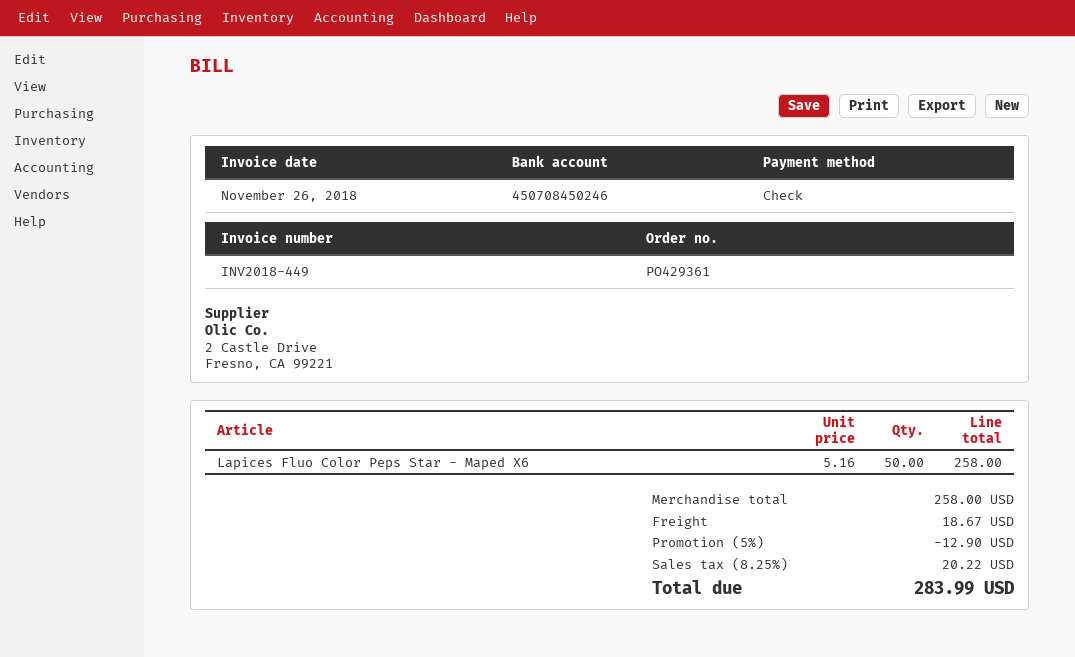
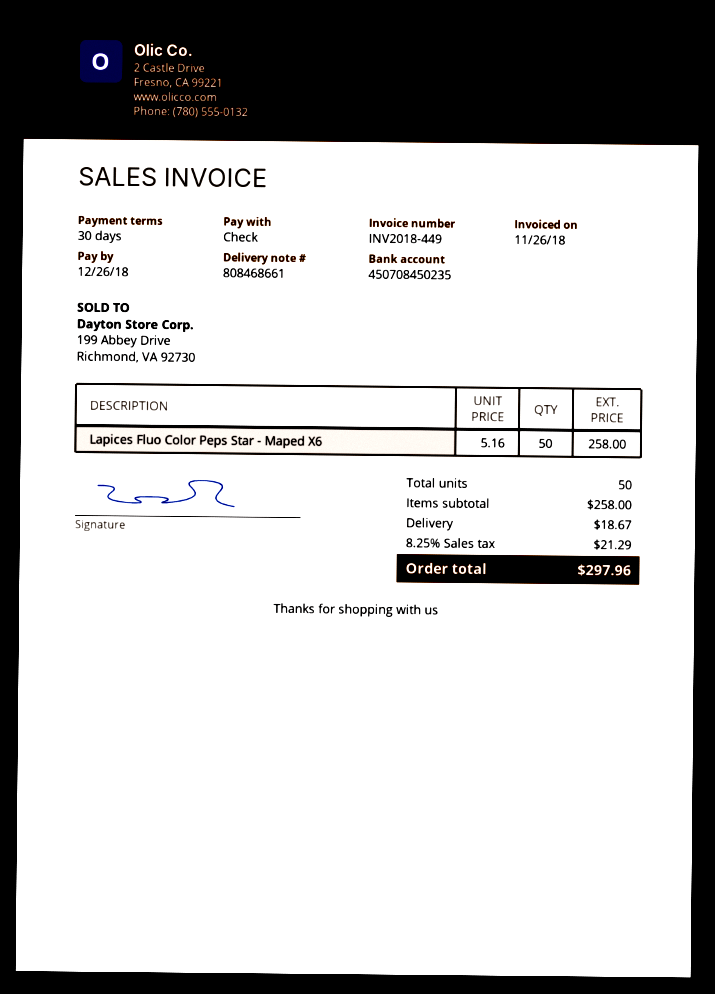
bank account: 450708450246 -> 450708450235
discount: 5% = 12.90 -> none
tax: 8.25% = 20.22 -> 8.25% = 21.29
total: 283.99 -> 297.96

